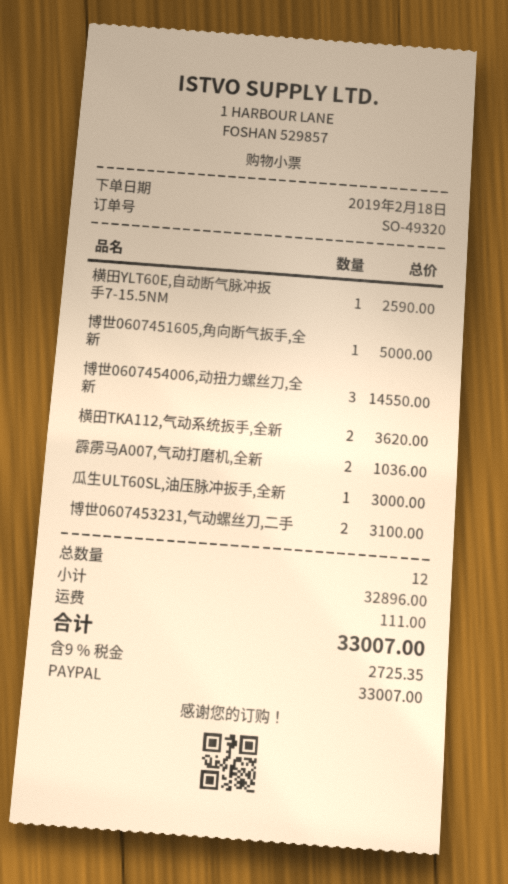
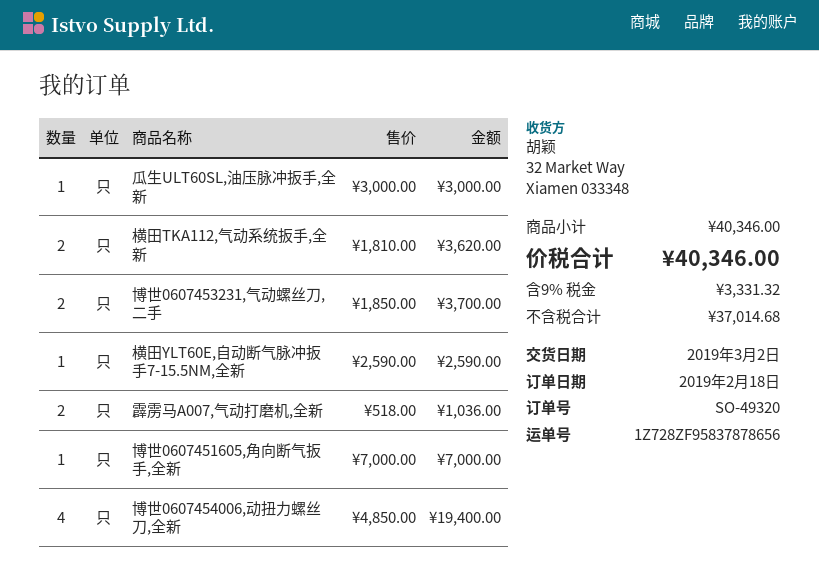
博世0607451605,角向断气扳手,全新: 1 for 5000.00 -> 1 for 7000.00
博世0607454006,动扭力螺丝刀,全新: 3 for 14550.00 -> 4 for 19400.00
博世0607453231,气动螺丝刀,二手: 2 for 3100.00 -> 2 for 3700.00
subtotal: 32896.00 -> 40346.00
shipping: 111.00 -> none
tax: 9% = 2725.35 -> 9% = 3331.32
total: 33007.00 -> 40346.00

